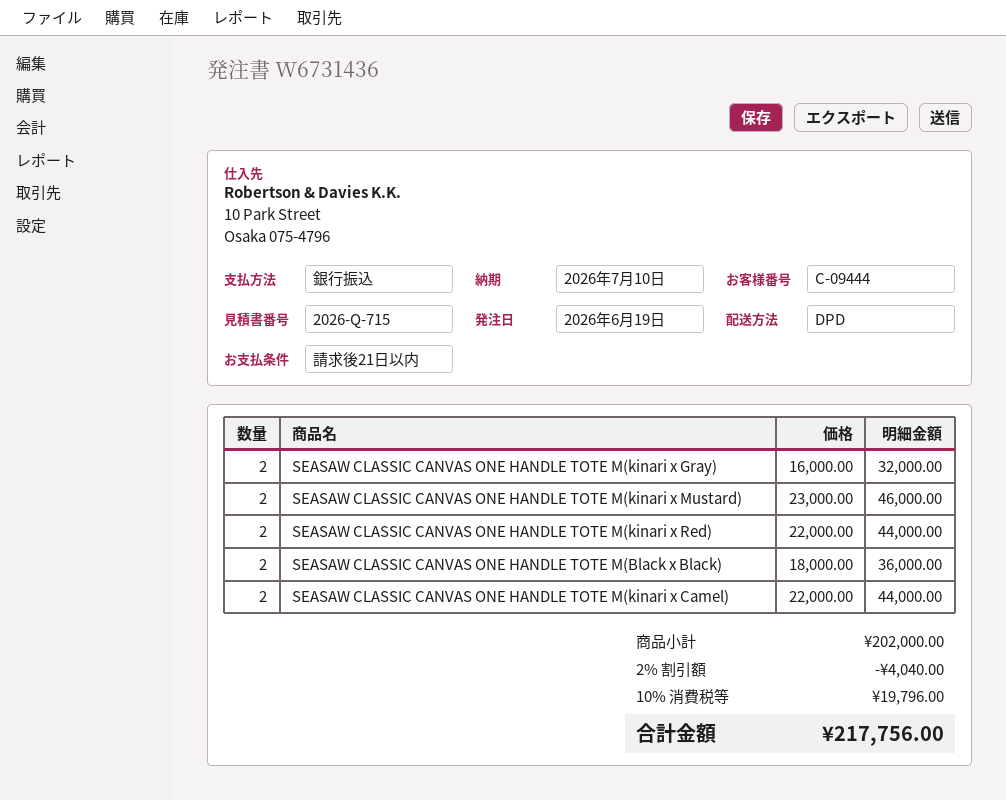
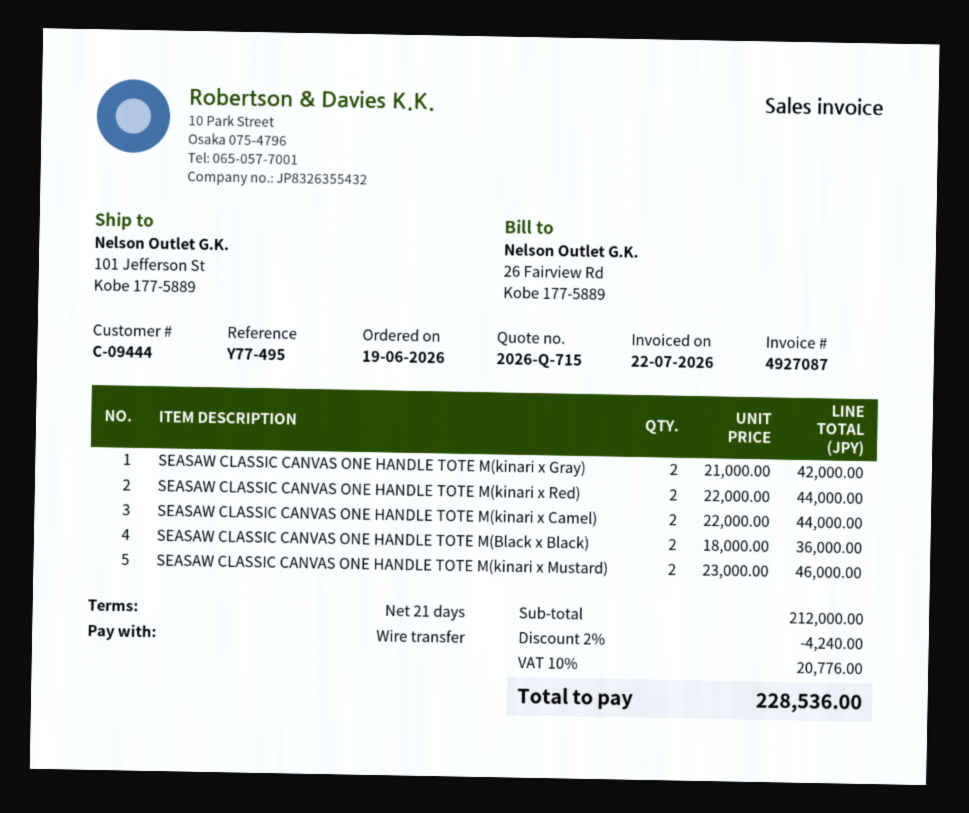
SEASAW CLASSIC CANVAS ONE HANDLE TOTE M(kinari x Gray): 2 x 16000.00 = 32000.00 -> 2 x 21000.00 = 42000.00
subtotal: 202000.00 -> 212000.00
discount: 2% = 4040.00 -> 2% = 4240.00
tax: 10% = 19796.00 -> 10% = 20776.00
total: 217756.00 -> 228536.00

